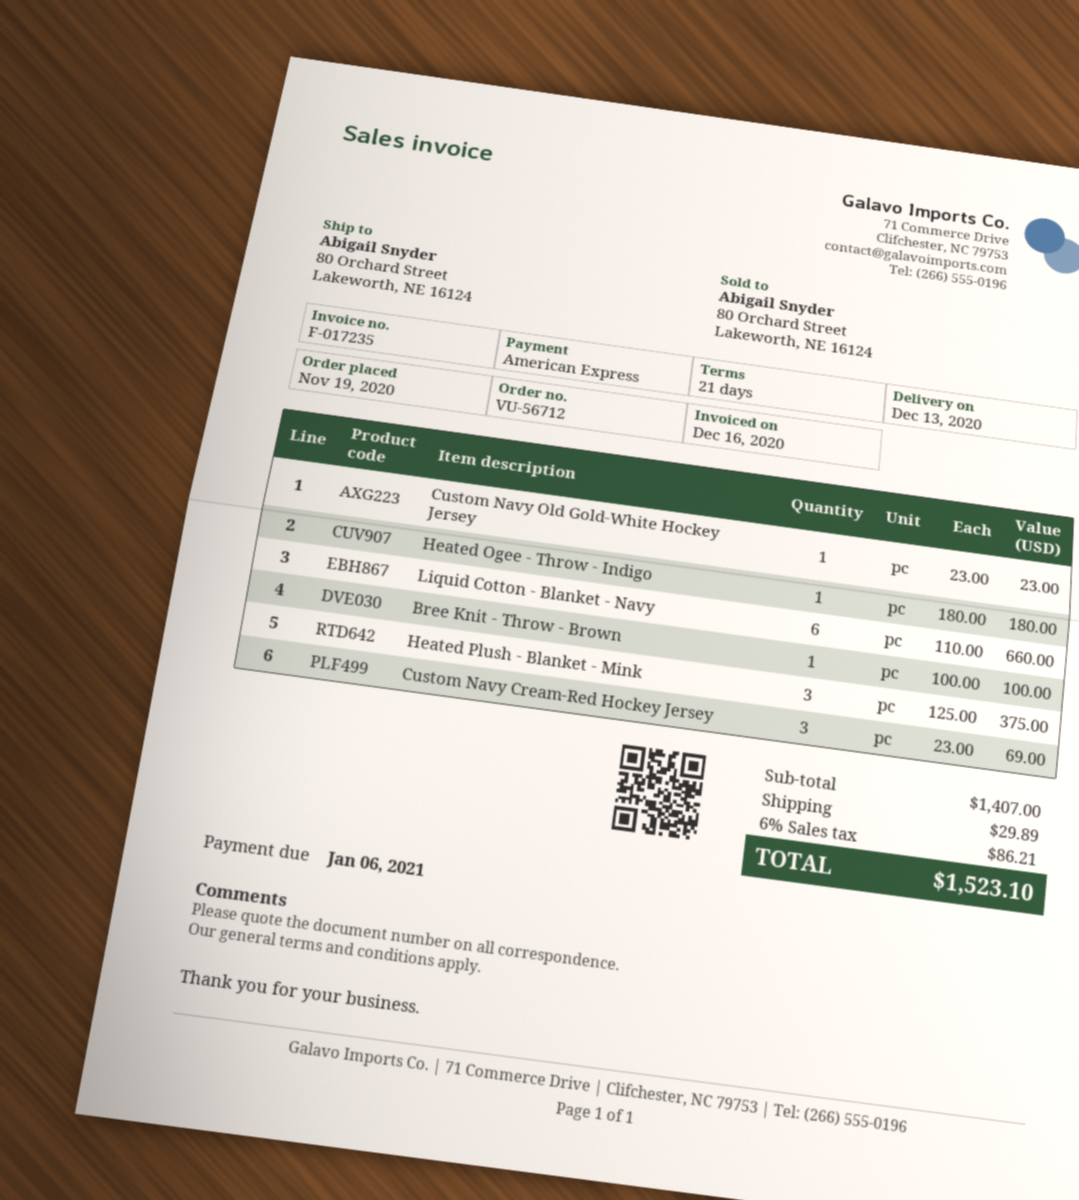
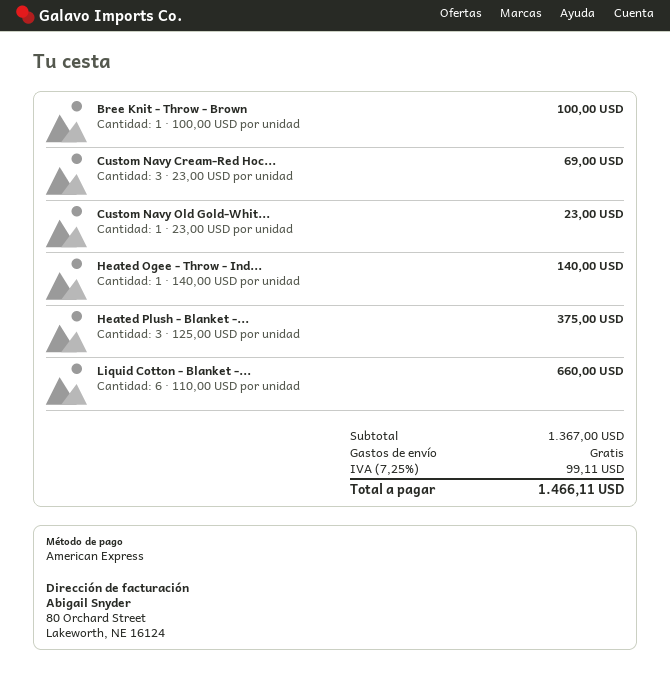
Heated Ogee - Throw - Indigo: 1 x 180.00 = 180.00 -> 1 x 140.00 = 140.00
subtotal: 1407.00 -> 1367.00
shipping: 29.89 -> 0.00
tax: 6% = 86.21 -> 7.25% = 99.11
total: 1523.10 -> 1466.11

